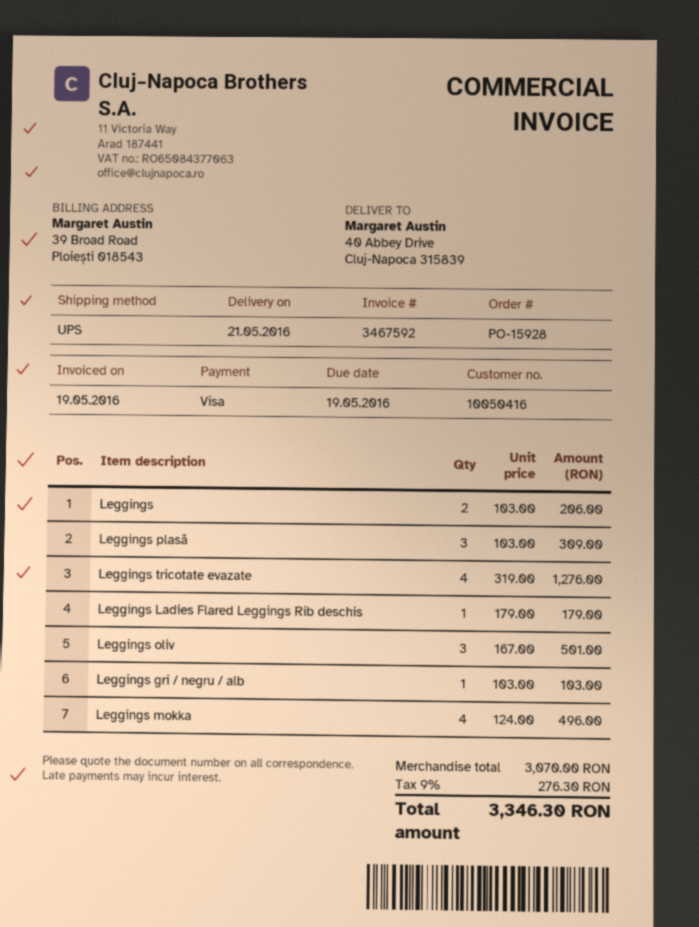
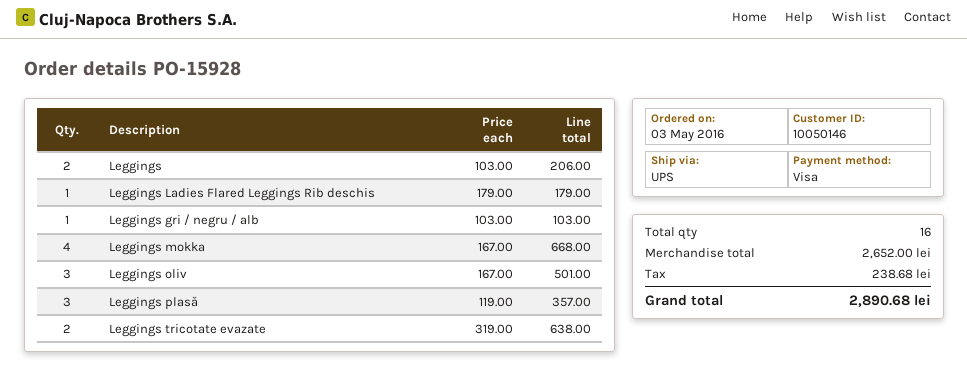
customer number: 10050416 -> 10050146
Leggings plasă: 3 x 103.00 = 309.00 -> 3 x 119.00 = 357.00
Leggings tricotate evazate: 4 x 319.00 = 1276.00 -> 2 x 319.00 = 638.00
Leggings mokka: 4 x 124.00 = 496.00 -> 4 x 167.00 = 668.00
subtotal: 3070.00 -> 2652.00
tax: 276.30 -> 238.68
total: 3346.30 -> 2890.68

